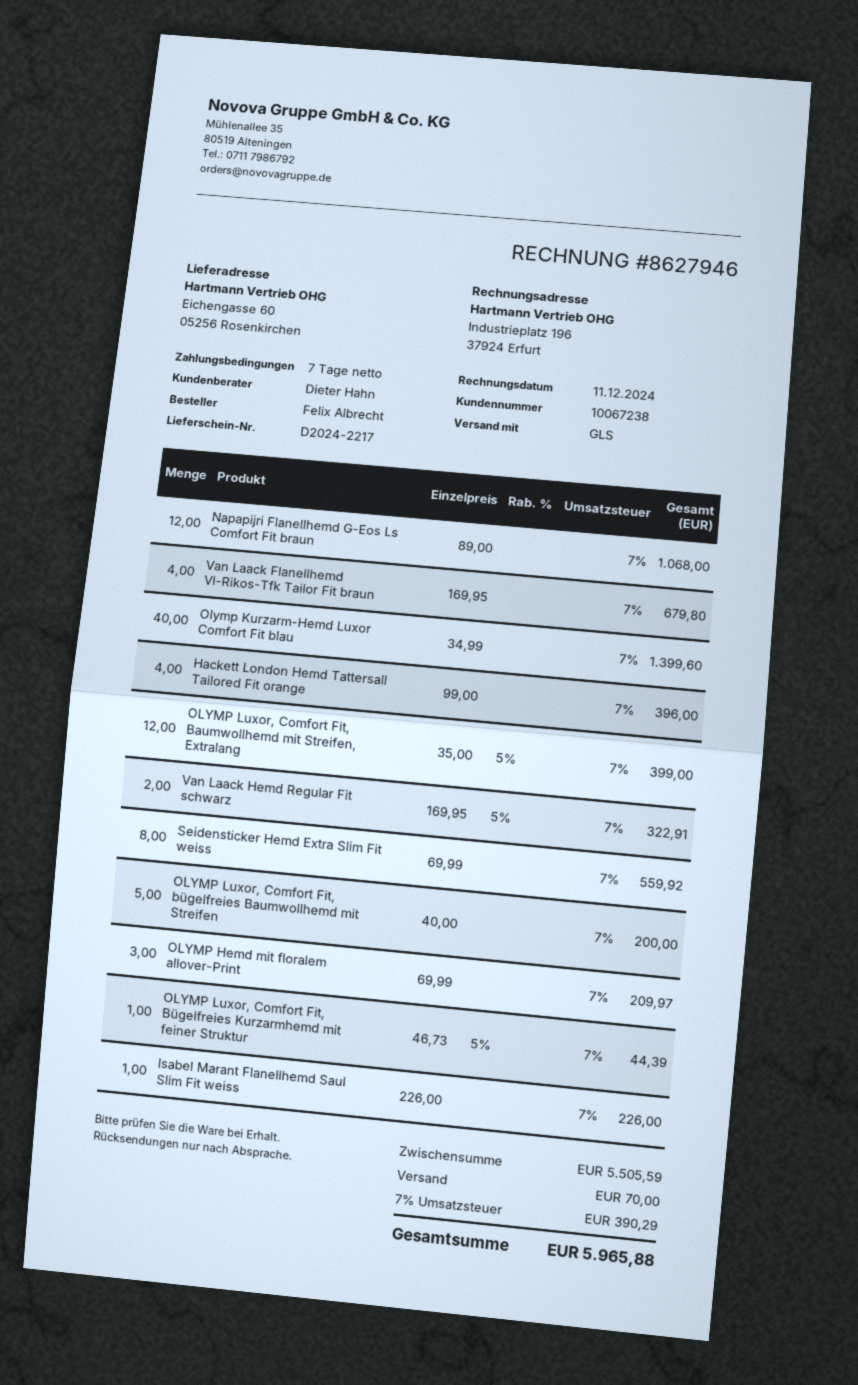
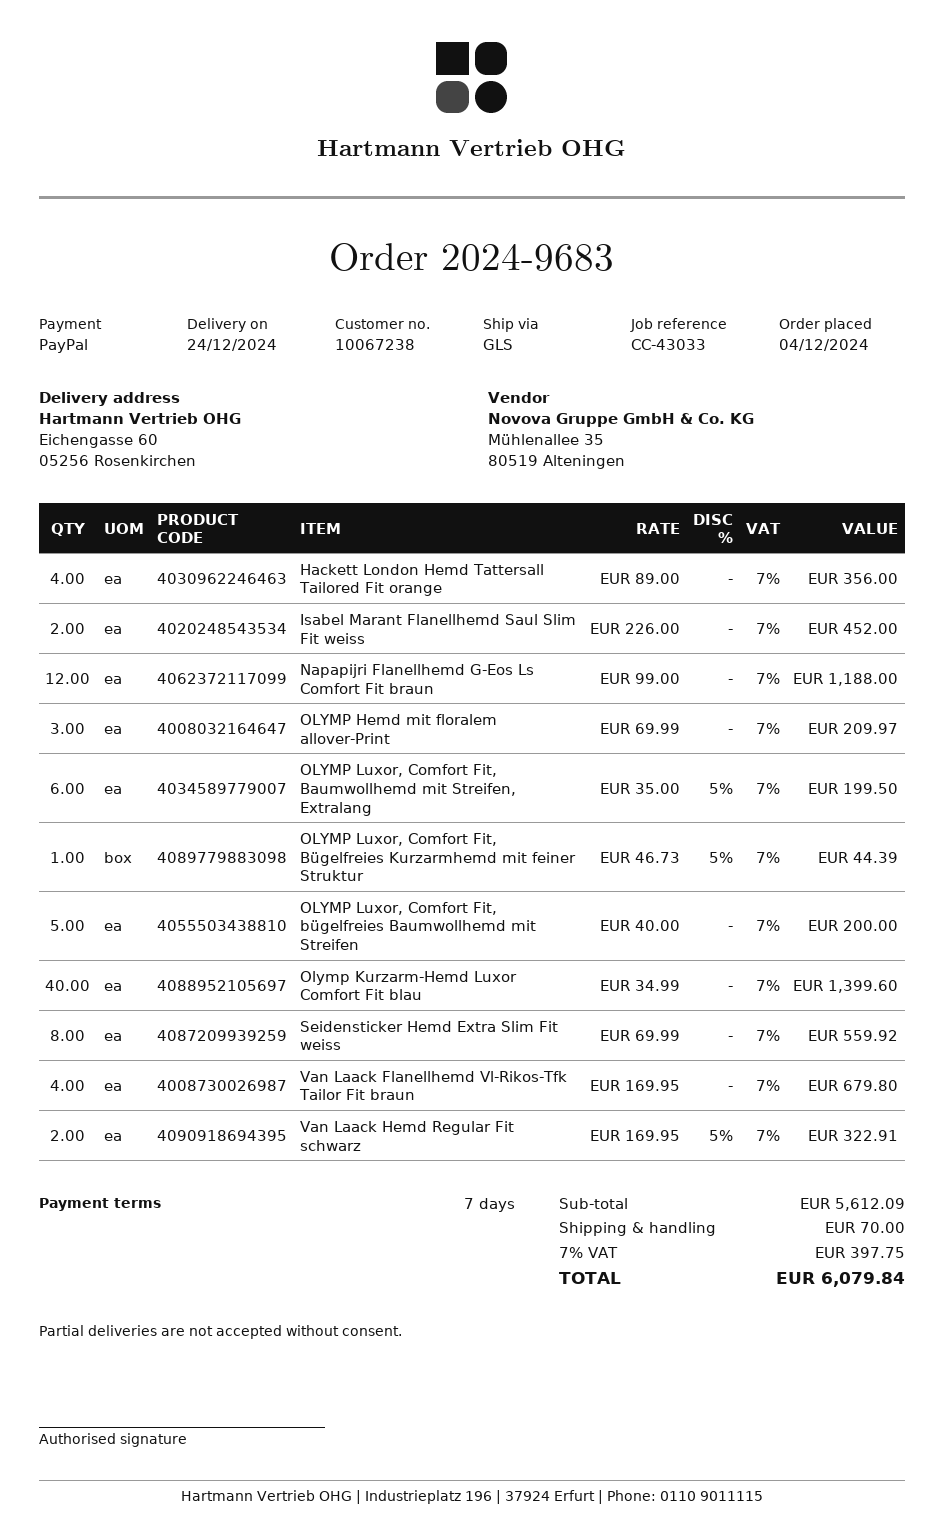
Napapijri Flanellhemd G-Eos Ls Comfort Fit braun: 12 x 89.00 = 1068.00 -> 12 x 99.00 = 1188.00
Hackett London Hemd Tattersall Tailored Fit orange: 4 x 99.00 = 396.00 -> 4 x 89.00 = 356.00
OLYMP Luxor, Comfort Fit, Baumwollhemd mit Streifen, Extralang: 12 x 35.00 - 5% = 399.00 -> 6 x 35.00 - 5% = 199.50
Isabel Marant Flanellhemd Saul Slim Fit weiss: 1 x 226.00 = 226.00 -> 2 x 226.00 = 452.00
subtotal: 5505.59 -> 5612.09
tax: 7% = 390.29 -> 7% = 397.75
total: 5965.88 -> 6079.84

